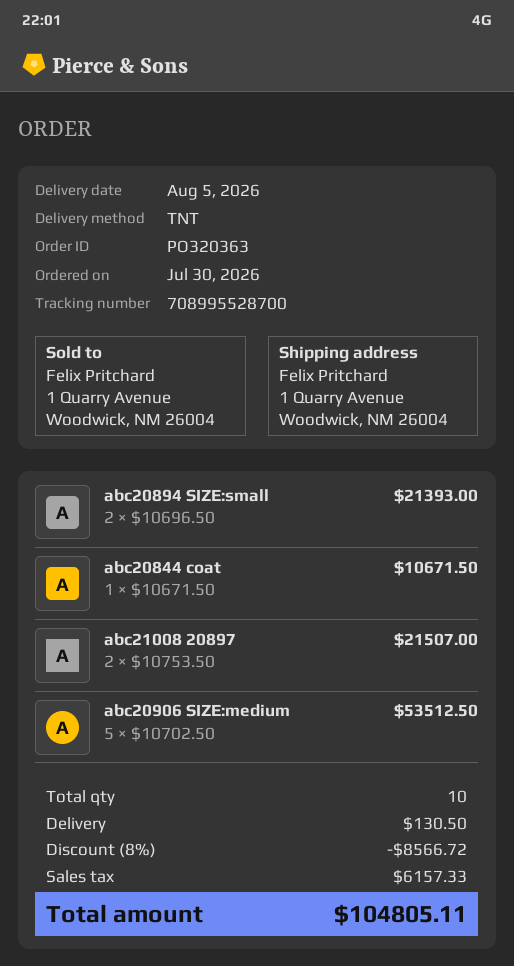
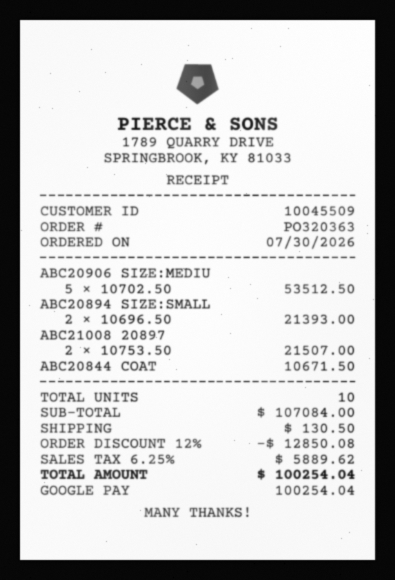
discount: 8% = 8566.72 -> 12% = 12850.08
tax: 6157.33 -> 5889.62
total: 104805.11 -> 100254.04

